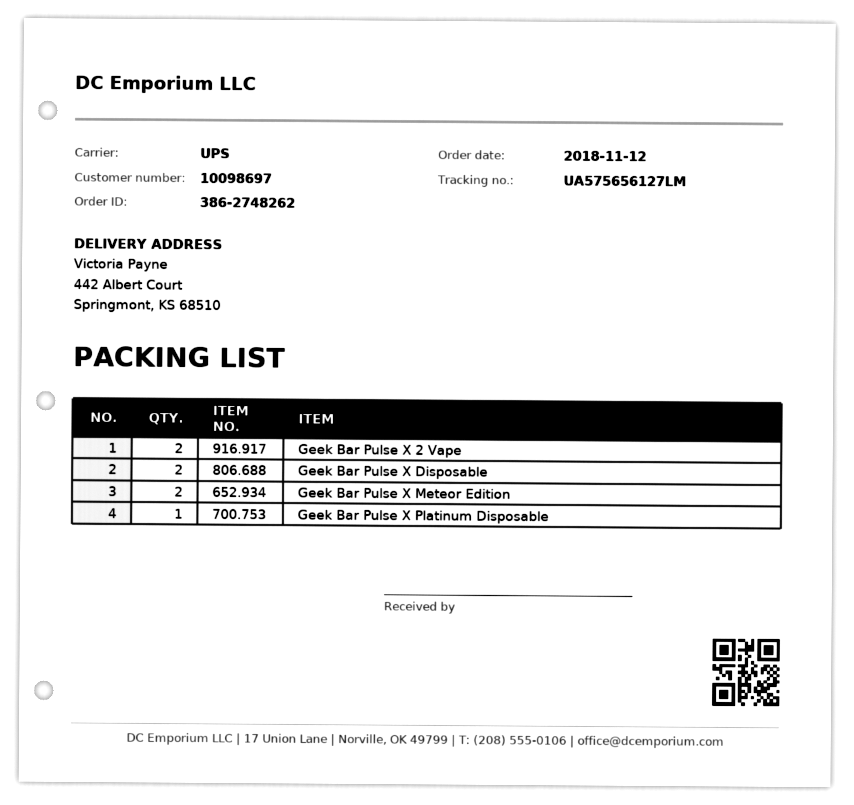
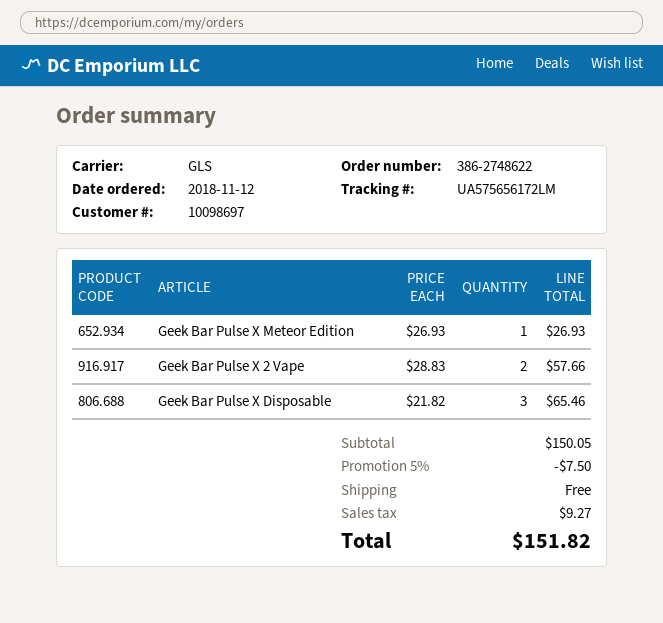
order number: 386-2748262 -> 386-2748622
shipping method: UPS -> GLS
tracking number: UA575656127LM -> UA575656172LM
Geek Bar Pulse X Disposable: 2 -> 3
Geek Bar Pulse X Meteor Edition: 2 -> 1
Geek Bar Pulse X Platinum Disposable: 1 -> none

